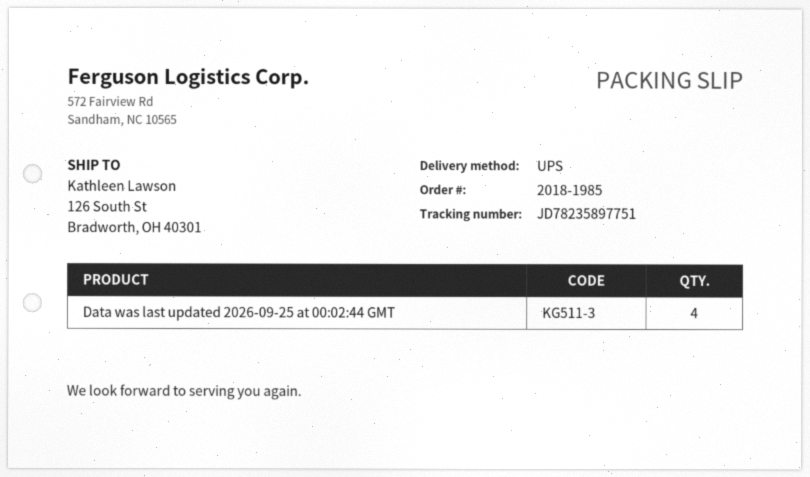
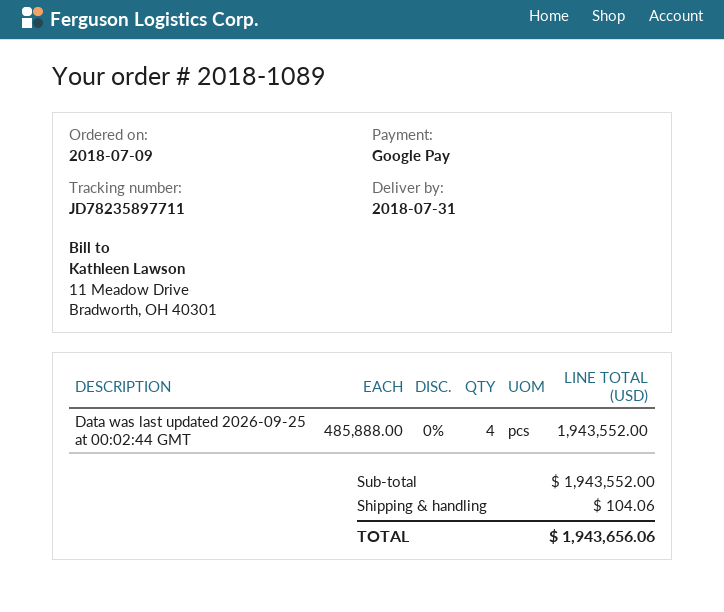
order number: 2018-1985 -> 2018-1089
tracking number: JD78235897751 -> JD78235897711

